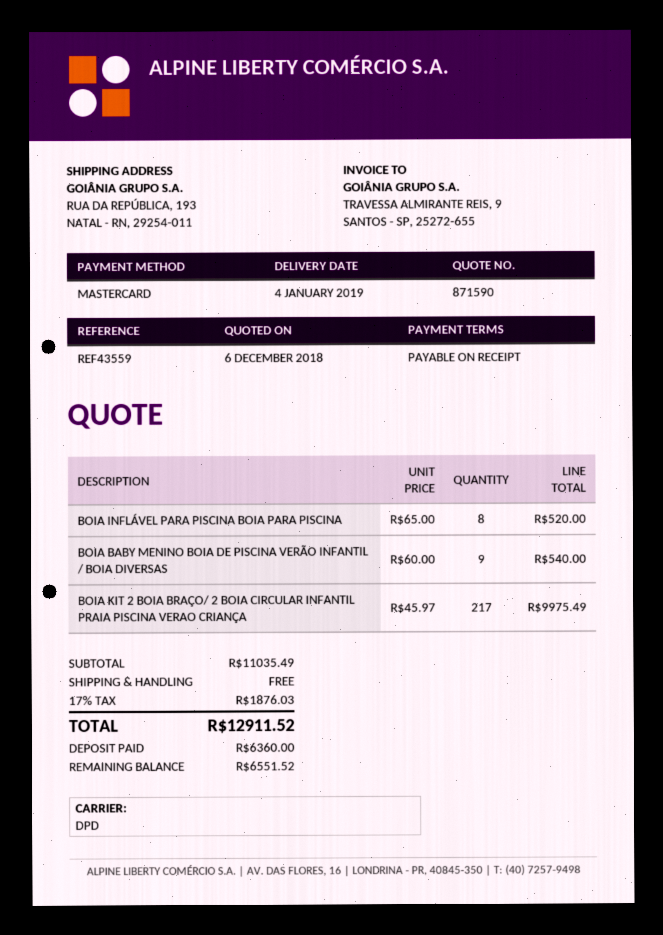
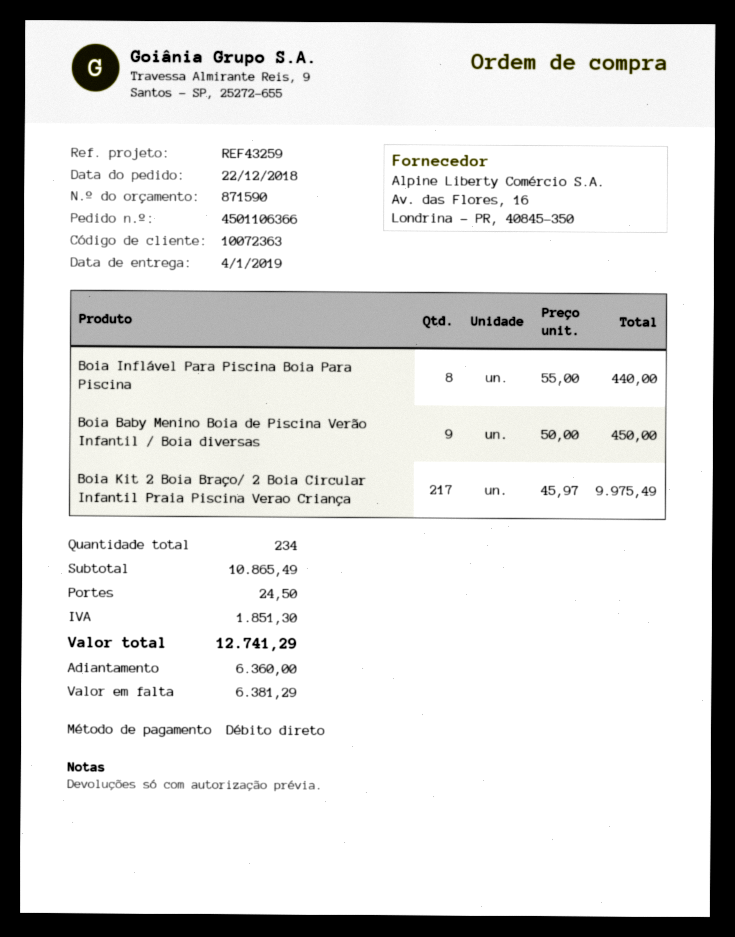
reference: REF43559 -> REF43259
payment method: Mastercard -> direct debit
BOIA INFLÁVEL PARA PISCINA BOIA PARA PISCINA: 8 x 65.00 = 520.00 -> 8 x 55.00 = 440.00
BOIA BABY MENINO BOIA DE PISCINA VERÃO INFANTIL / BOIA DIVERSAS: 9 x 60.00 = 540.00 -> 9 x 50.00 = 450.00
subtotal: 11035.49 -> 10865.49
shipping: 0.00 -> 24.50
tax: 1876.03 -> 1851.30
total: 12911.52 -> 12741.29
balance: 6551.52 -> 6381.29

